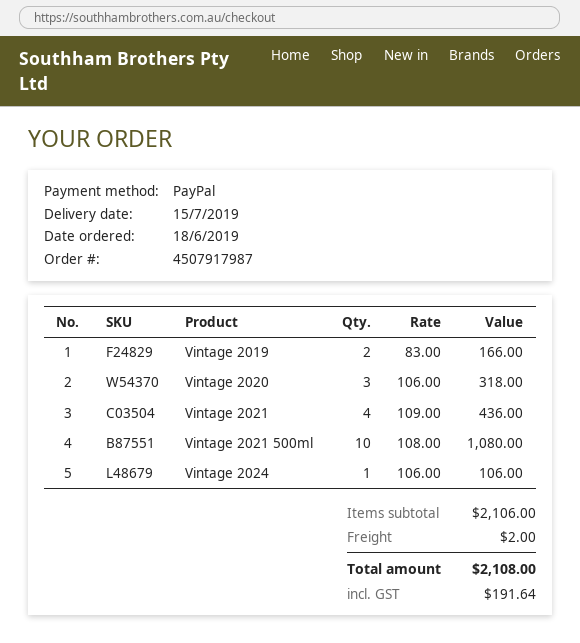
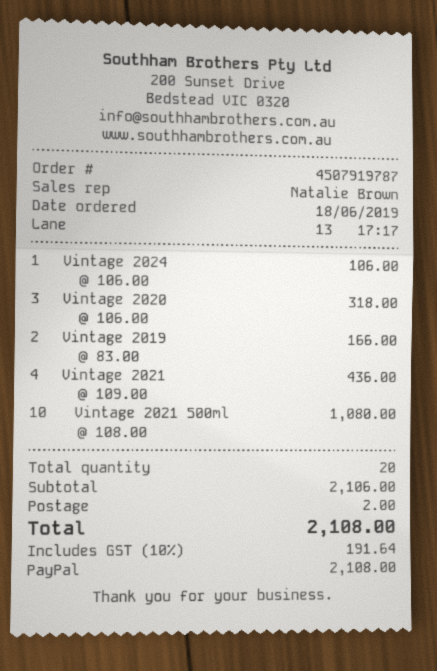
order number: 4507917987 -> 4507919787

